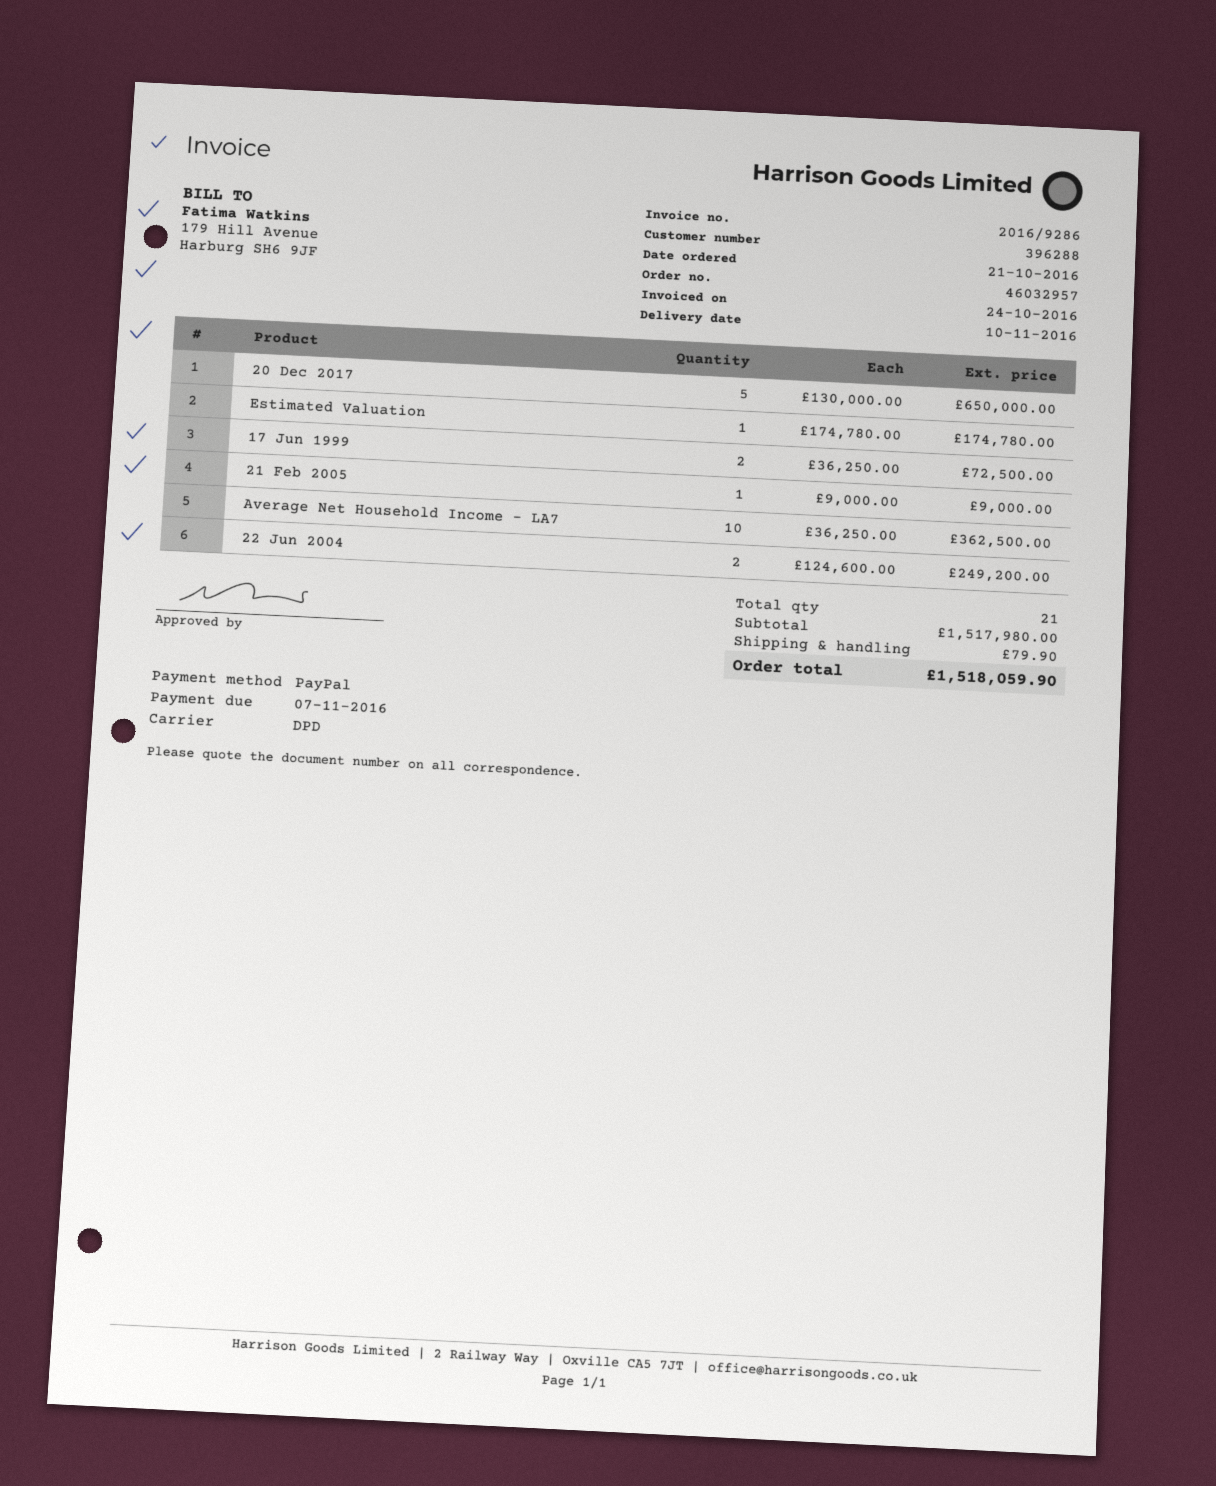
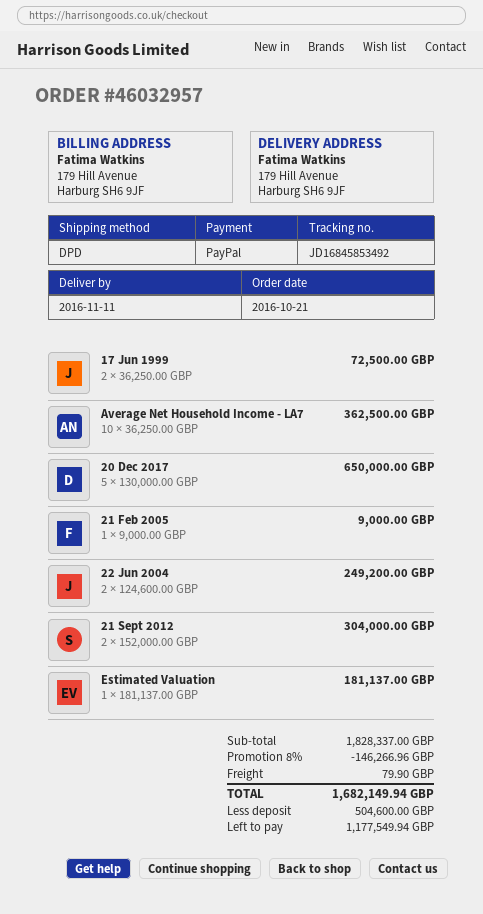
delivery date: 2016-11-10 -> 2016-11-11
Estimated Valuation: 1 x 174780.00 = 174780.00 -> 1 x 181137.00 = 181137.00
21 Sept 2012: none -> 2 x 152000.00 = 304000.00
subtotal: 1517980.00 -> 1828337.00
discount: none -> 8% = 146266.96
total: 1518059.90 -> 1682149.94

